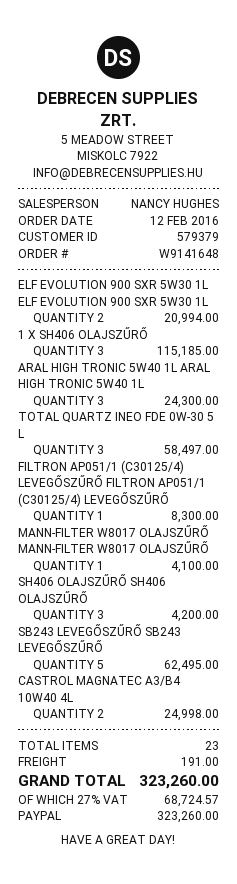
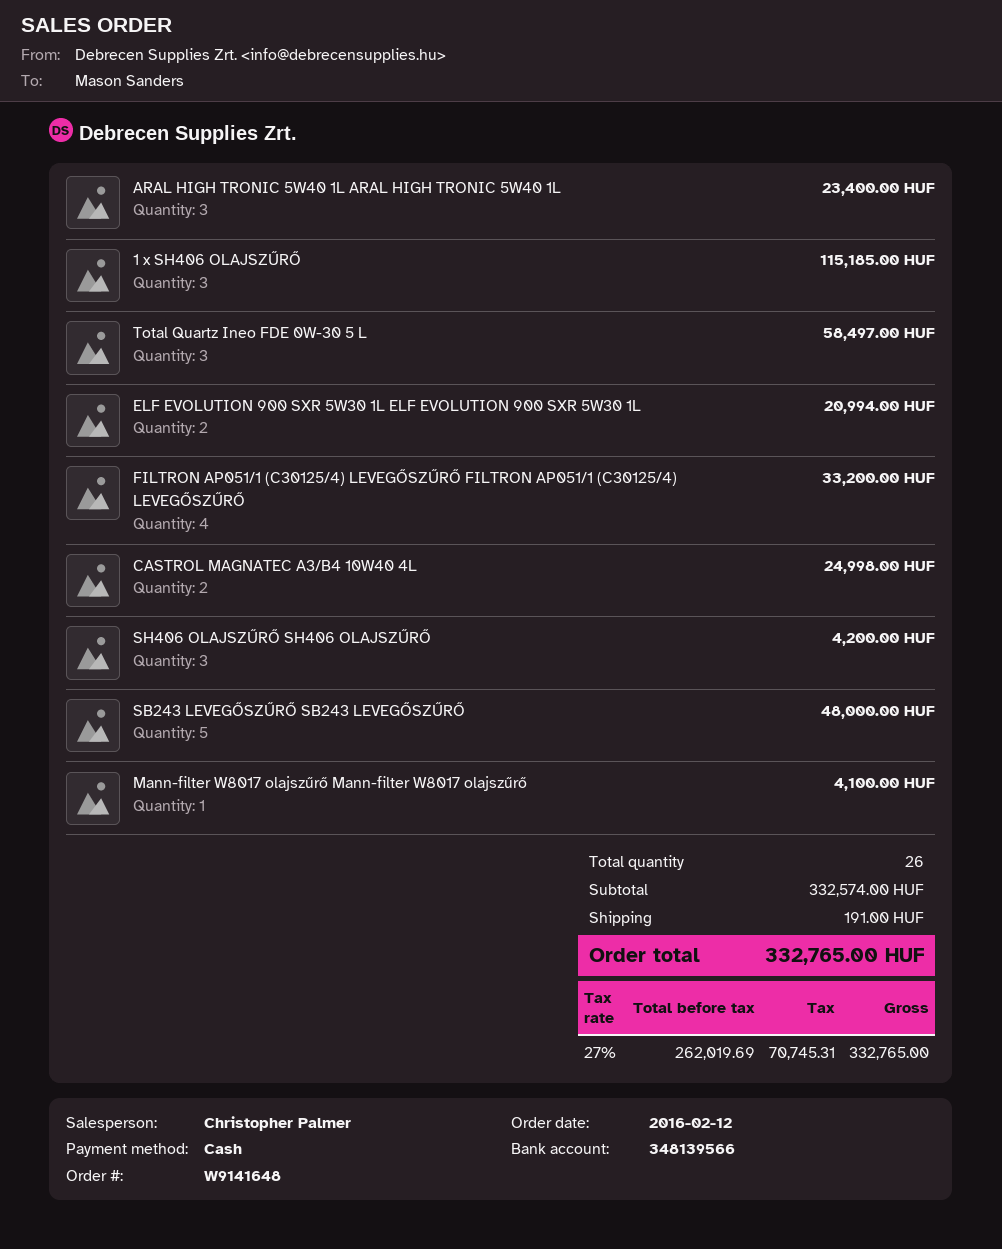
sales rep: NANCY HUGHES -> Christopher Palmer
payment method: PayPal -> cash
ARAL HIGH TRONIC 5W40 1L ARAL HIGH TRONIC 5W40 1L: 3 for 24300.00 -> 3 for 23400.00
FILTRON AP051/1 (C30125/4) LEVEGŐSZŰRŐ FILTRON AP051/1 (C30125/4) LEVEGŐSZŰRŐ: 1 for 8300.00 -> 4 for 33200.00
SB243 LEVEGŐSZŰRŐ SB243 LEVEGŐSZŰRŐ: 5 for 62495.00 -> 5 for 48000.00
total quantity: 23 -> 26
tax: 27% = 68724.57 -> 27% = 70745.31
total: 323260.00 -> 332765.00

